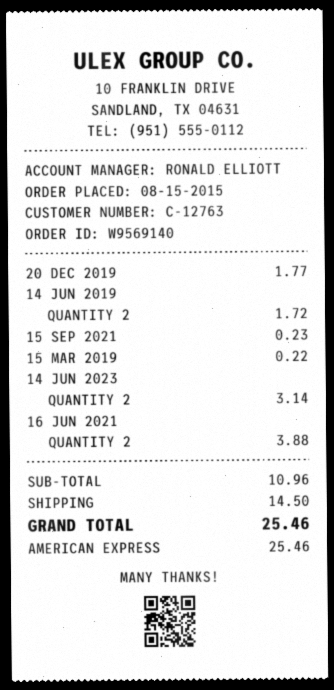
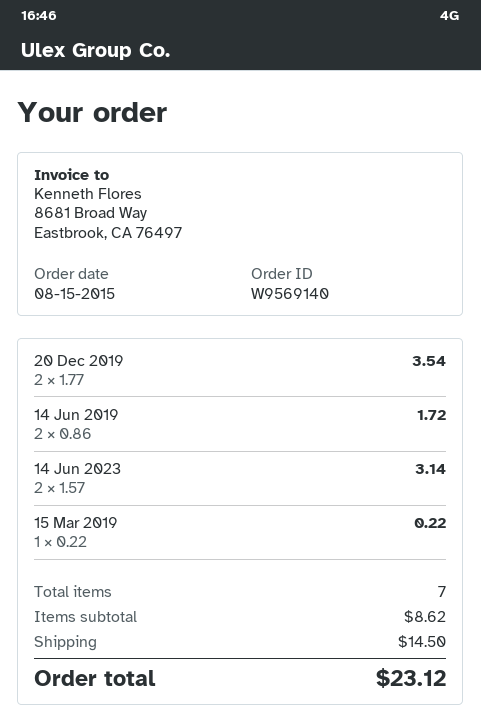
20 DEC 2019: 1 for 1.77 -> 2 for 3.54
15 SEP 2021: 1 for 0.23 -> none
16 JUN 2021: 2 for 3.88 -> none
subtotal: 10.96 -> 8.62
total: 25.46 -> 23.12

